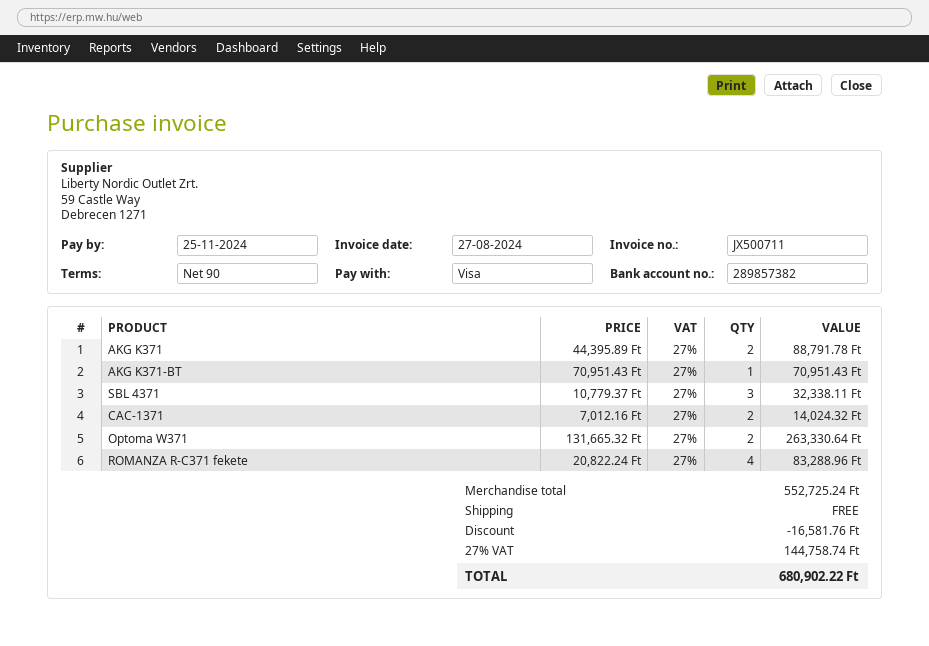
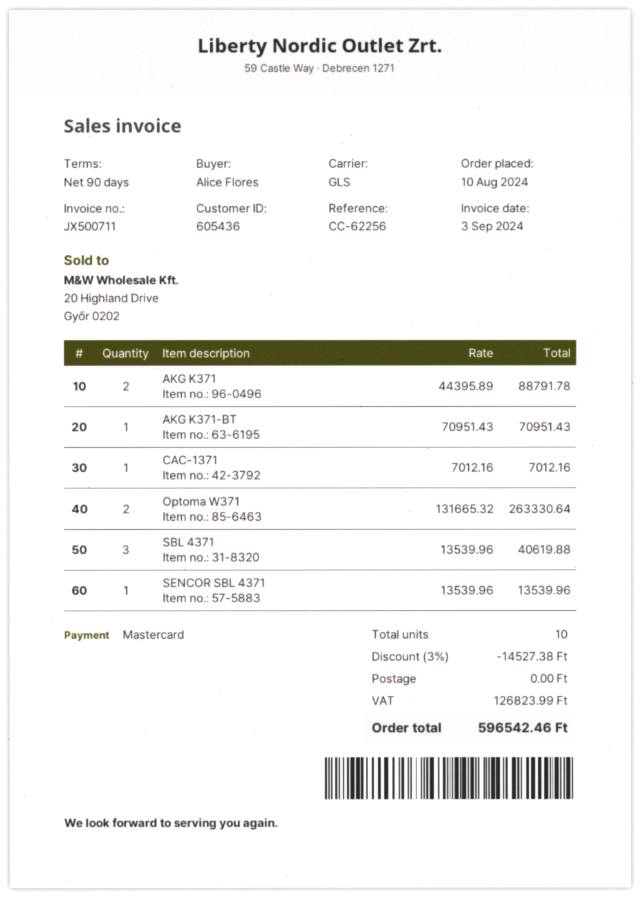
invoice date: 2024-08-27 -> 2024-09-03
payment method: Visa -> Mastercard
SBL 4371: 3 x 10779.37 = 32338.11 -> 3 x 13539.96 = 40619.88
CAC-1371: 2 x 7012.16 = 14024.32 -> 1 x 7012.16 = 7012.16
ROMANZA R-C371 fekete: 4 x 20822.24 = 83288.96 -> none
SENCOR SBL 4371: none -> 1 x 13539.96 = 13539.96
discount: 16581.76 -> 14527.38
tax: 144758.74 -> 126823.99
total: 680902.22 -> 596542.46

